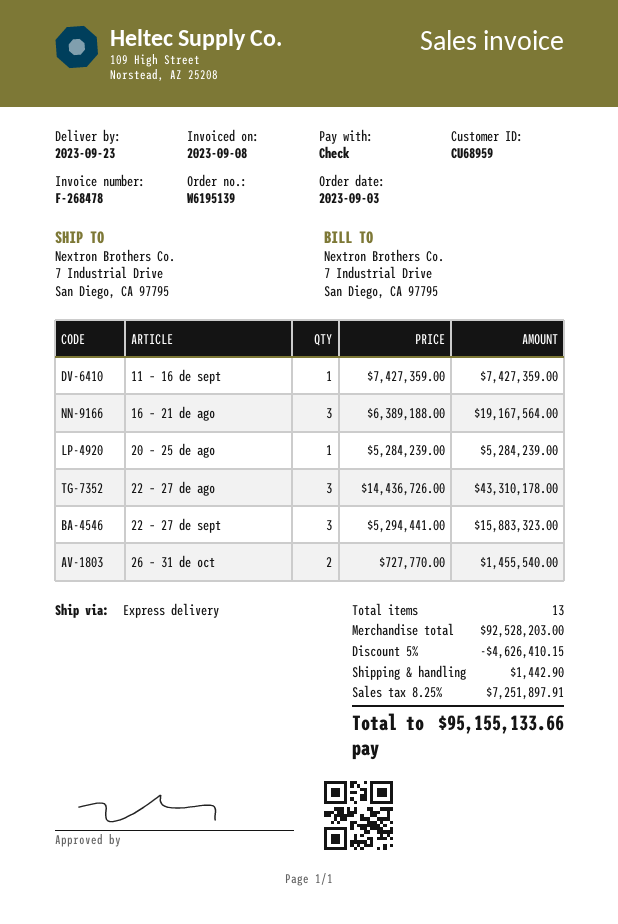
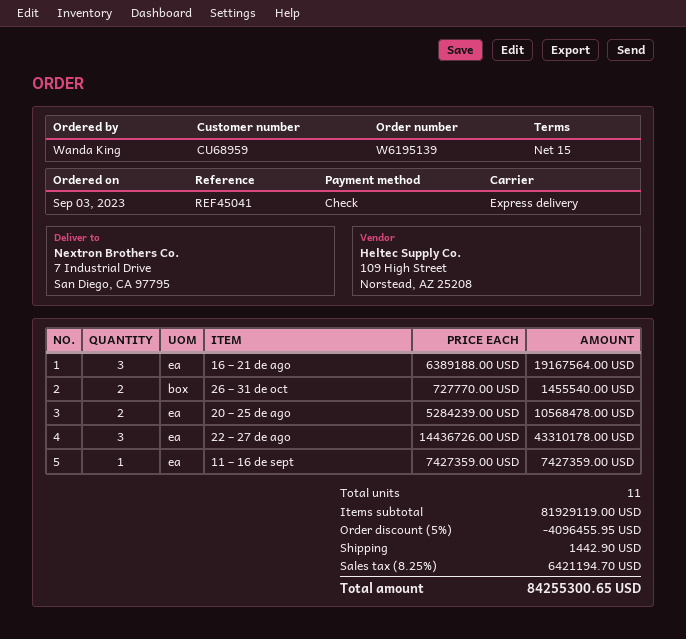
20 – 25 de ago: 1 x 5284239.00 = 5284239.00 -> 2 x 5284239.00 = 10568478.00
22 – 27 de sept: 3 x 5294441.00 = 15883323.00 -> none
total quantity: 13 -> 11
subtotal: 92528203.00 -> 81929119.00
discount: 5% = 4626410.15 -> 5% = 4096455.95
tax: 8.25% = 7251897.91 -> 8.25% = 6421194.70
total: 95155133.66 -> 84255300.65

